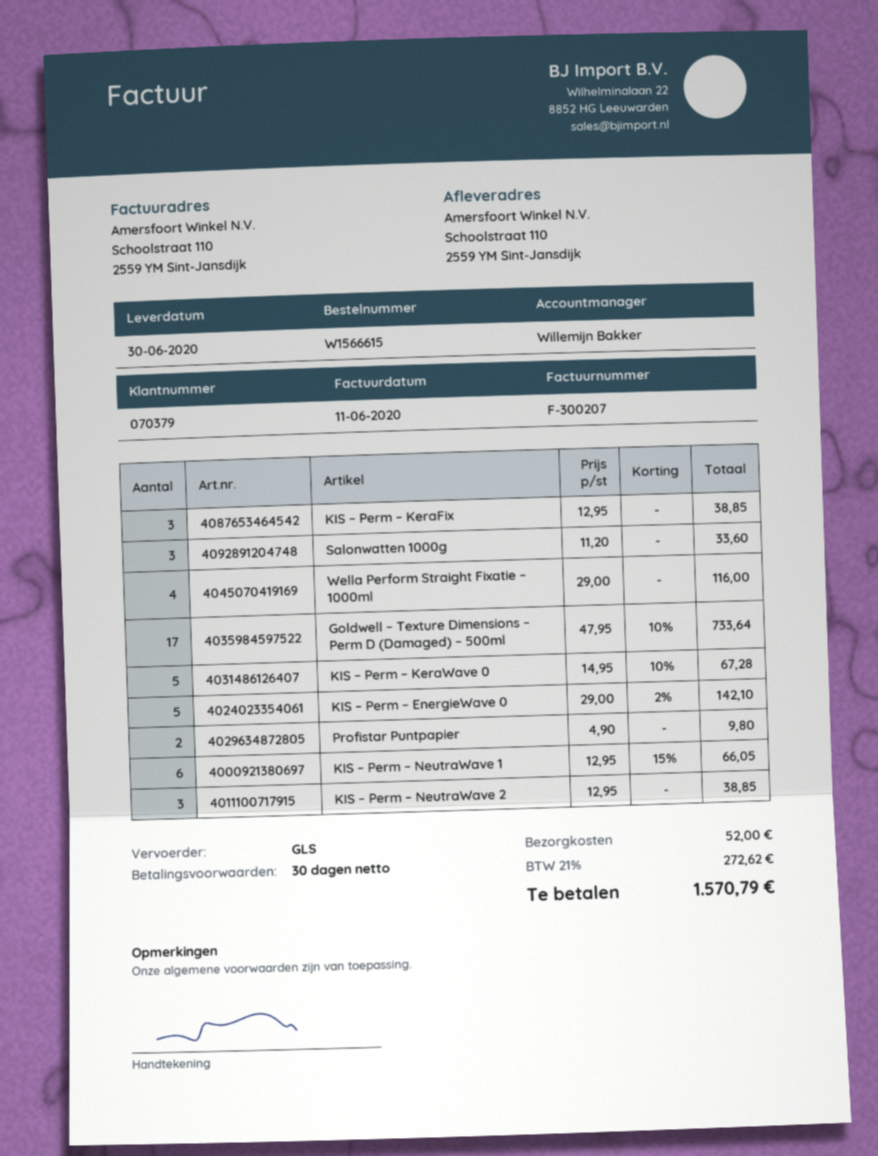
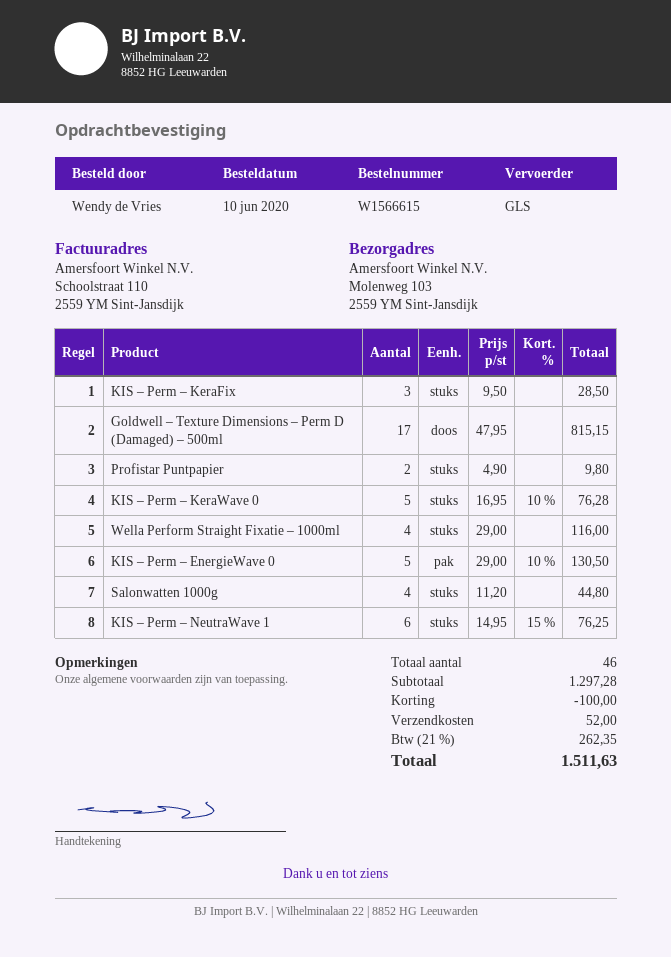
ship to: Schoolstraat 110, 2559 YM Sint-Jansdijk -> Molenweg 103, 2559 YM Sint-Jansdijk
KIS – Perm – KeraFix: 3 x 12.95 = 38.85 -> 3 x 9.50 = 28.50
Salonwatten 1000g: 3 x 11.20 = 33.60 -> 4 x 11.20 = 44.80
Goldwell – Texture Dimensions – Perm D (Damaged) – 500ml: 17 x 47.95 - 10% = 733.64 -> 17 x 47.95 = 815.15
KIS – Perm – KeraWave 0: 5 x 14.95 - 10% = 67.28 -> 5 x 16.95 - 10% = 76.28
KIS – Perm – EnergieWave 0: 5 x 29.00 - 2% = 142.10 -> 5 x 29.00 - 10% = 130.50
KIS – Perm – NeutraWave 1: 6 x 12.95 - 15% = 66.05 -> 6 x 14.95 - 15% = 76.25
KIS – Perm – NeutraWave 2: 3 x 12.95 = 38.85 -> none
discount: none -> 100.00
tax: 21% = 272.62 -> 21% = 262.35
total: 1570.79 -> 1511.63

